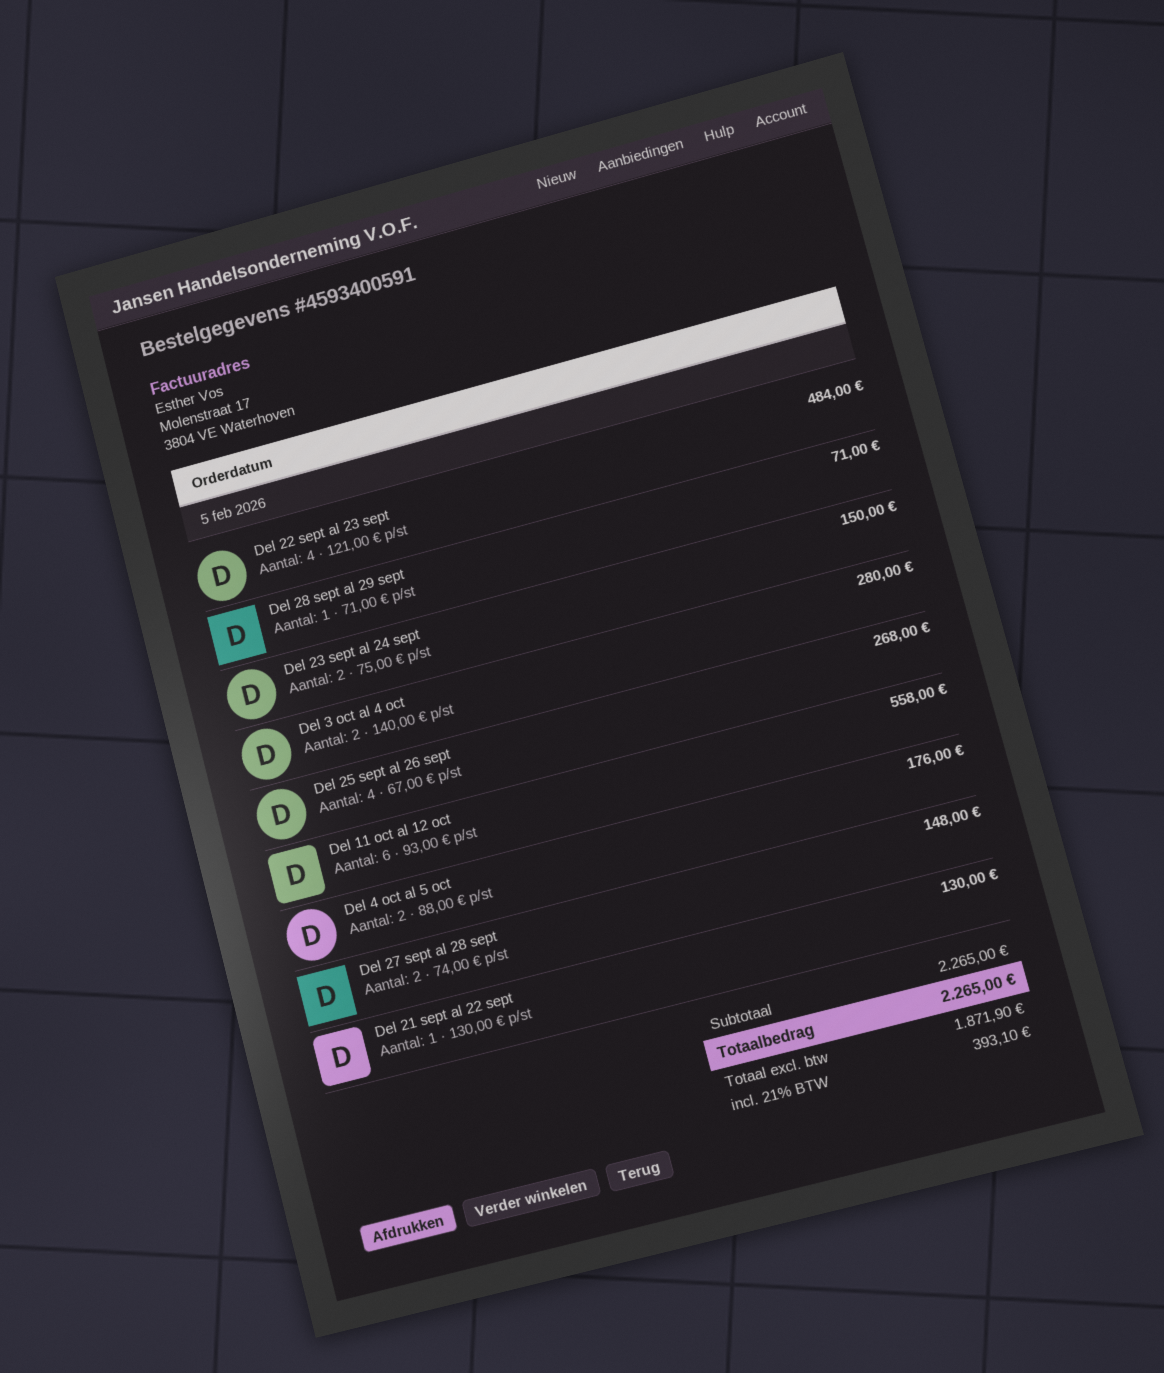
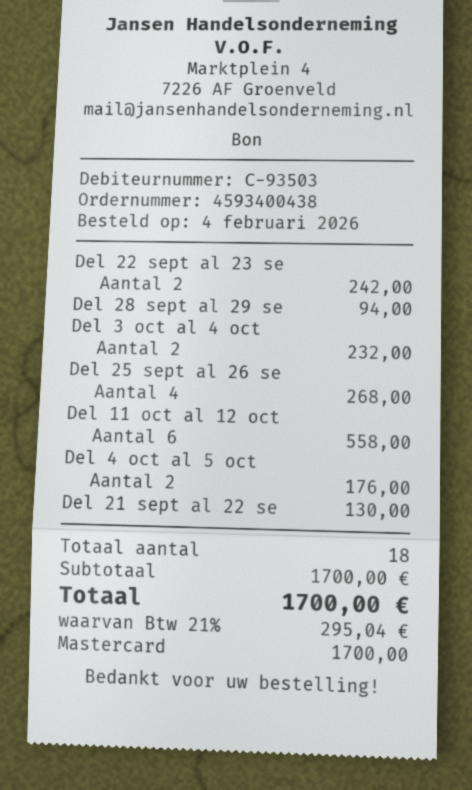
order number: 4593400591 -> 4593400438
order date: 2026-02-05 -> 2026-02-04
Del 22 sept al 23 sept: 4 for 484.00 -> 2 for 242.00
Del 28 sept al 29 sept: 1 for 71.00 -> 1 for 94.00
Del 23 sept al 24 sept: 2 for 150.00 -> none
Del 3 oct al 4 oct: 2 for 280.00 -> 2 for 232.00
Del 27 sept al 28 sept: 2 for 148.00 -> none
subtotal: 2265.00 -> 1700.00
tax: 21% = 393.10 -> 21% = 295.04
total: 2265.00 -> 1700.00

